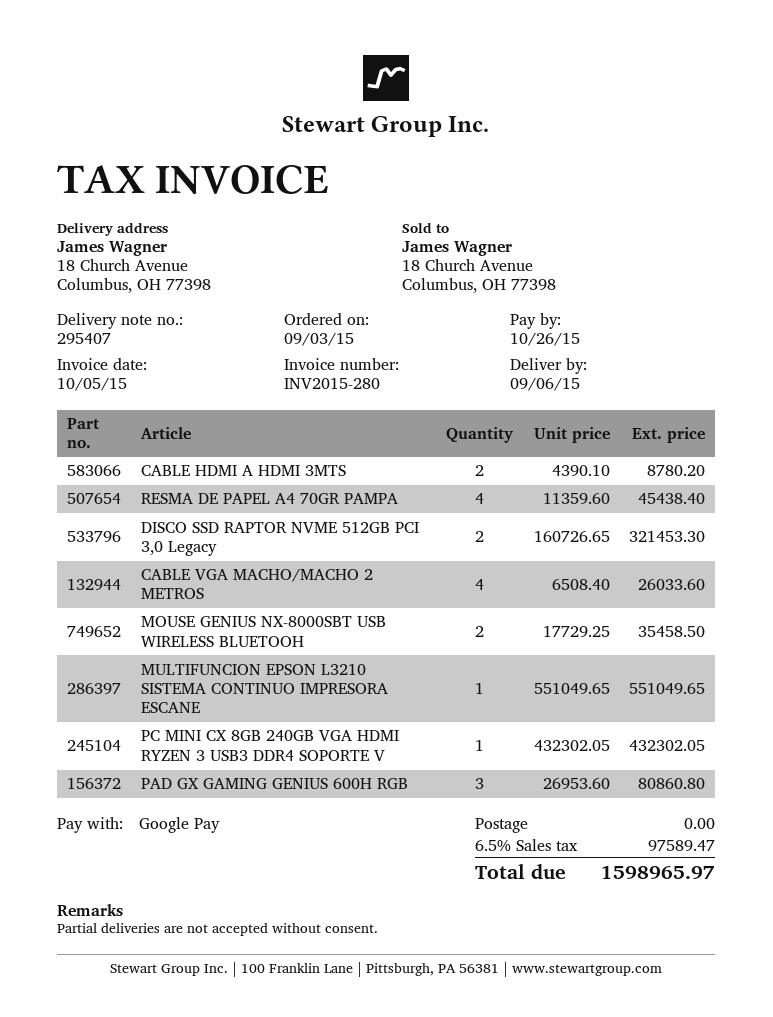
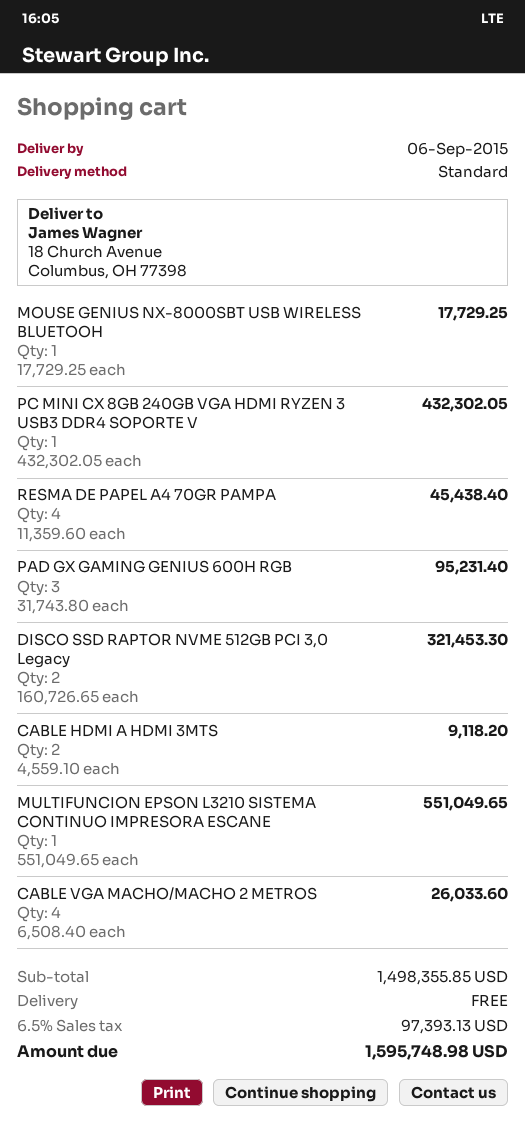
CABLE HDMI A HDMI 3MTS: 2 x 4390.10 = 8780.20 -> 2 x 4559.10 = 9118.20
MOUSE GENIUS NX-8000SBT USB WIRELESS BLUETOOH: 2 x 17729.25 = 35458.50 -> 1 x 17729.25 = 17729.25
PAD GX GAMING GENIUS 600H RGB: 3 x 26953.60 = 80860.80 -> 3 x 31743.80 = 95231.40
tax: 6.5% = 97589.47 -> 6.5% = 97393.13
total: 1598965.97 -> 1595748.98

